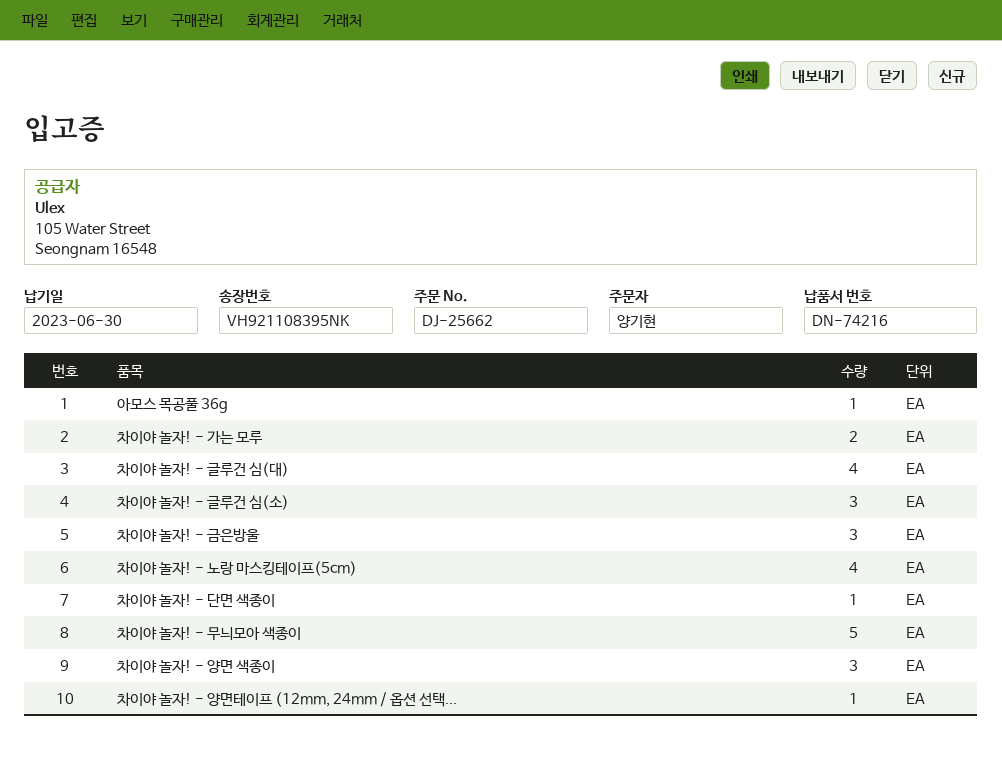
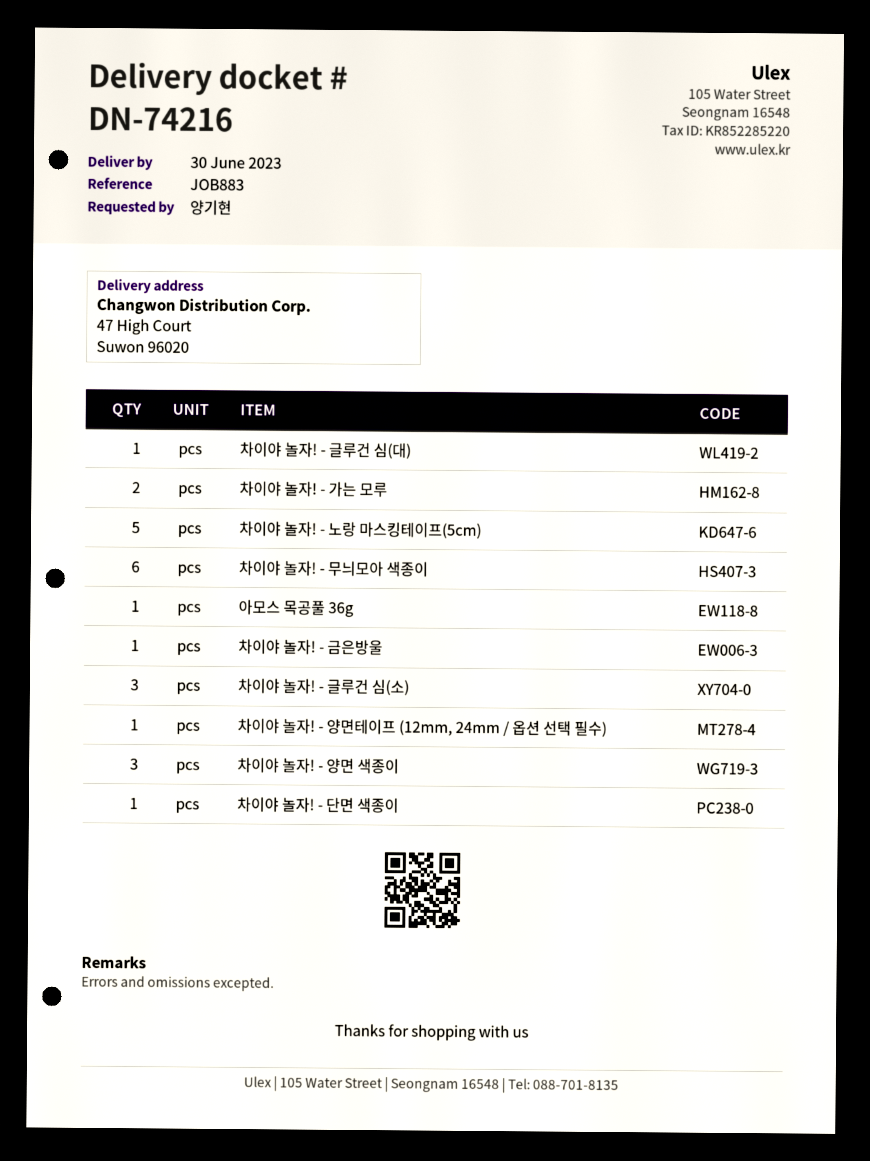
차이야 놀자! - 글루건 심(대): 4 -> 1
차이야 놀자! - 금은방울: 3 -> 1
차이야 놀자! - 노랑 마스킹테이프(5cm): 4 -> 5
차이야 놀자! - 무늬모아 색종이: 5 -> 6

